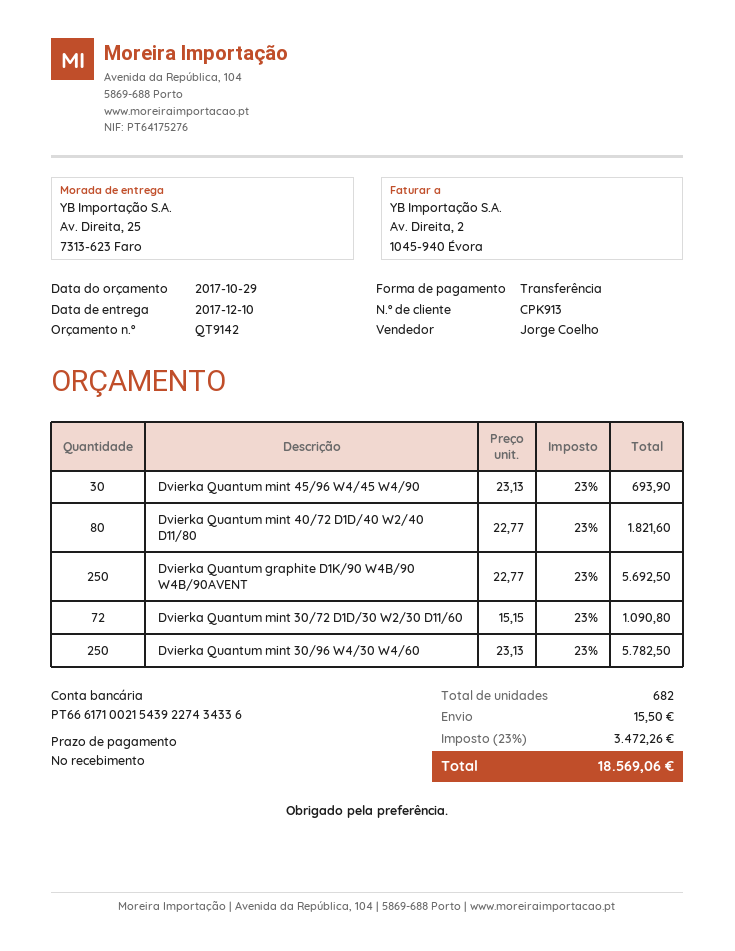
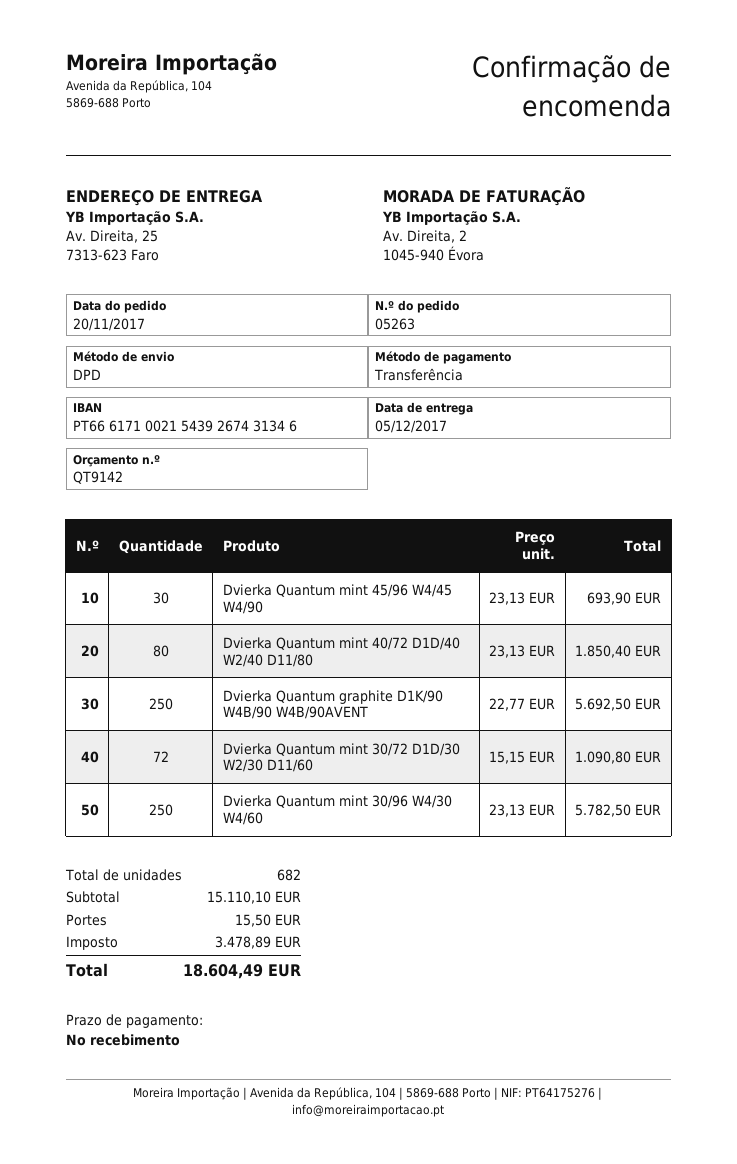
delivery date: 2017-12-10 -> 2017-12-05
bank account: PT66617100215439227434336 -> PT66617100215439267431346
Dvierka Quantum mint 40/72 D1D/40 W2/40 D11/80: 80 x 22.77 = 1821.60 -> 80 x 23.13 = 1850.40
tax: 3472.26 -> 3478.89
total: 18569.06 -> 18604.49

